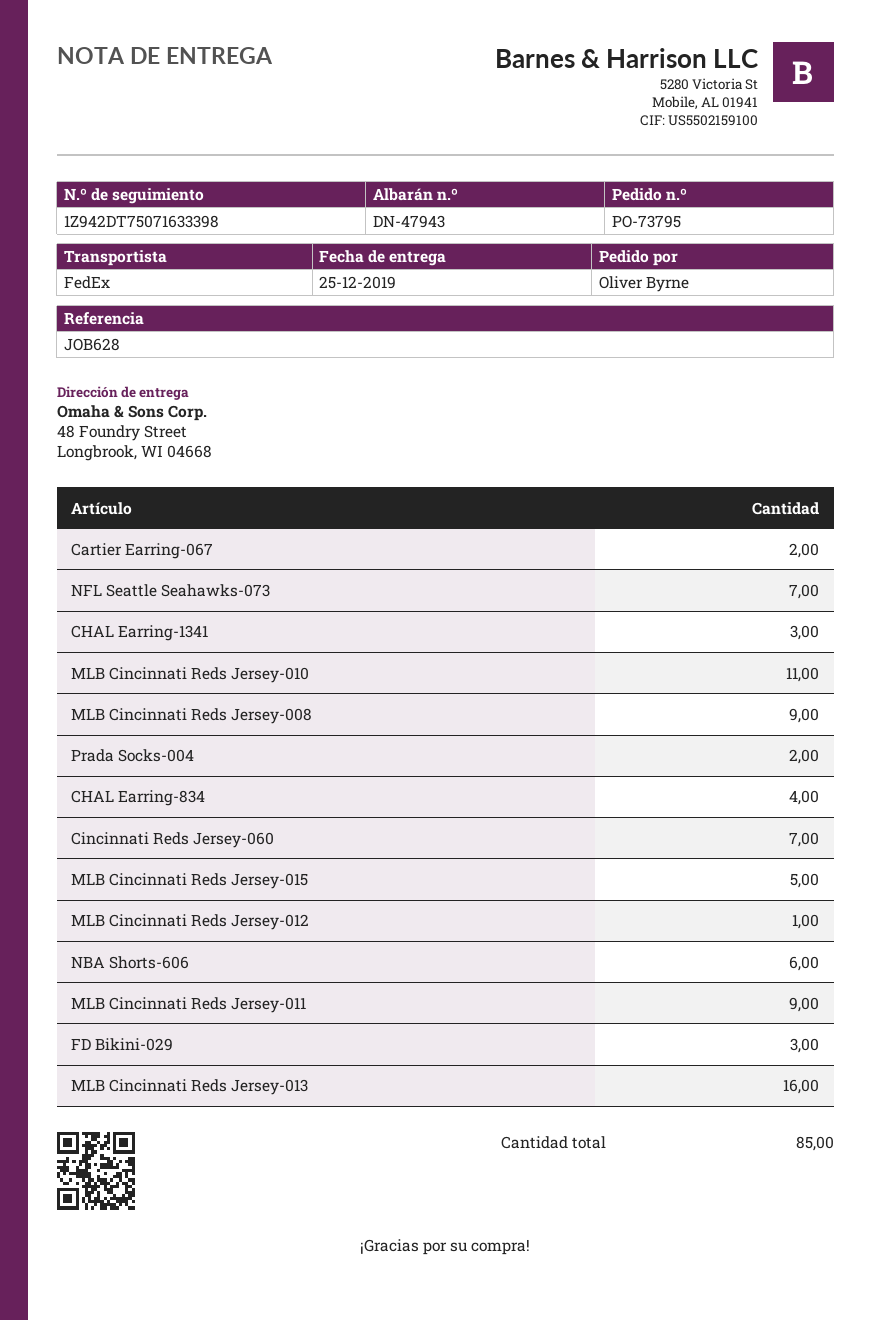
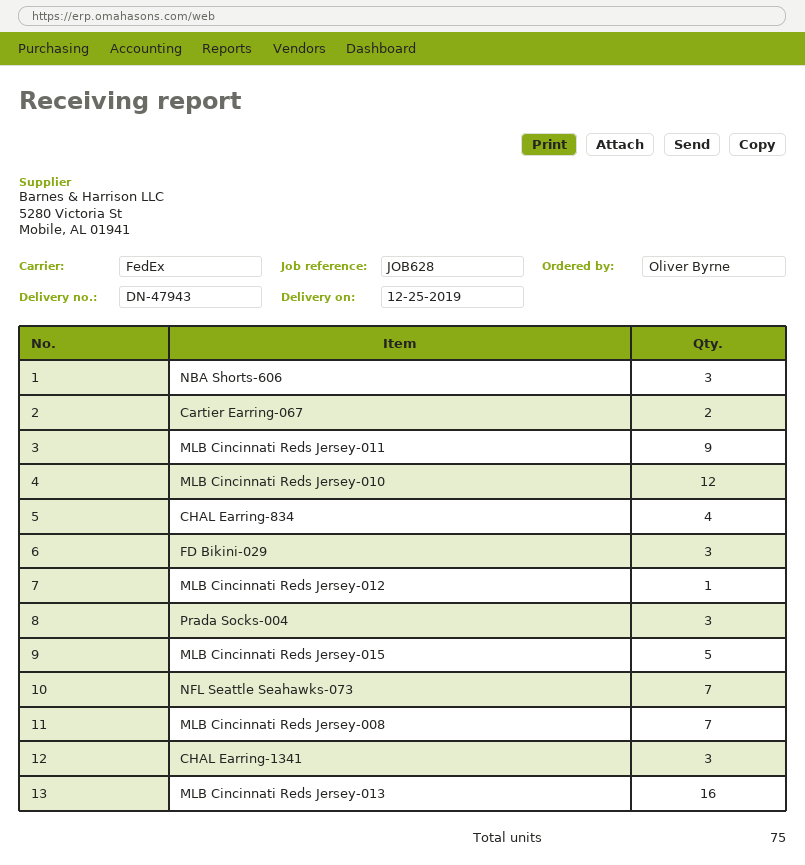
MLB Cincinnati Reds Jersey-010: 11 -> 12
MLB Cincinnati Reds Jersey-008: 9 -> 7
Prada Socks-004: 2 -> 3
Cincinnati Reds Jersey-060: 7 -> none
NBA Shorts-606: 6 -> 3
total quantity: 85 -> 75

